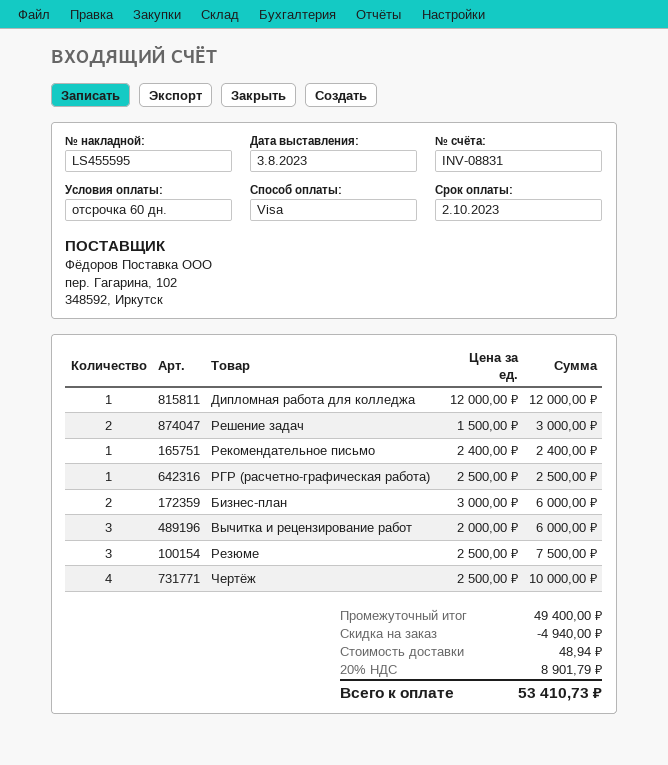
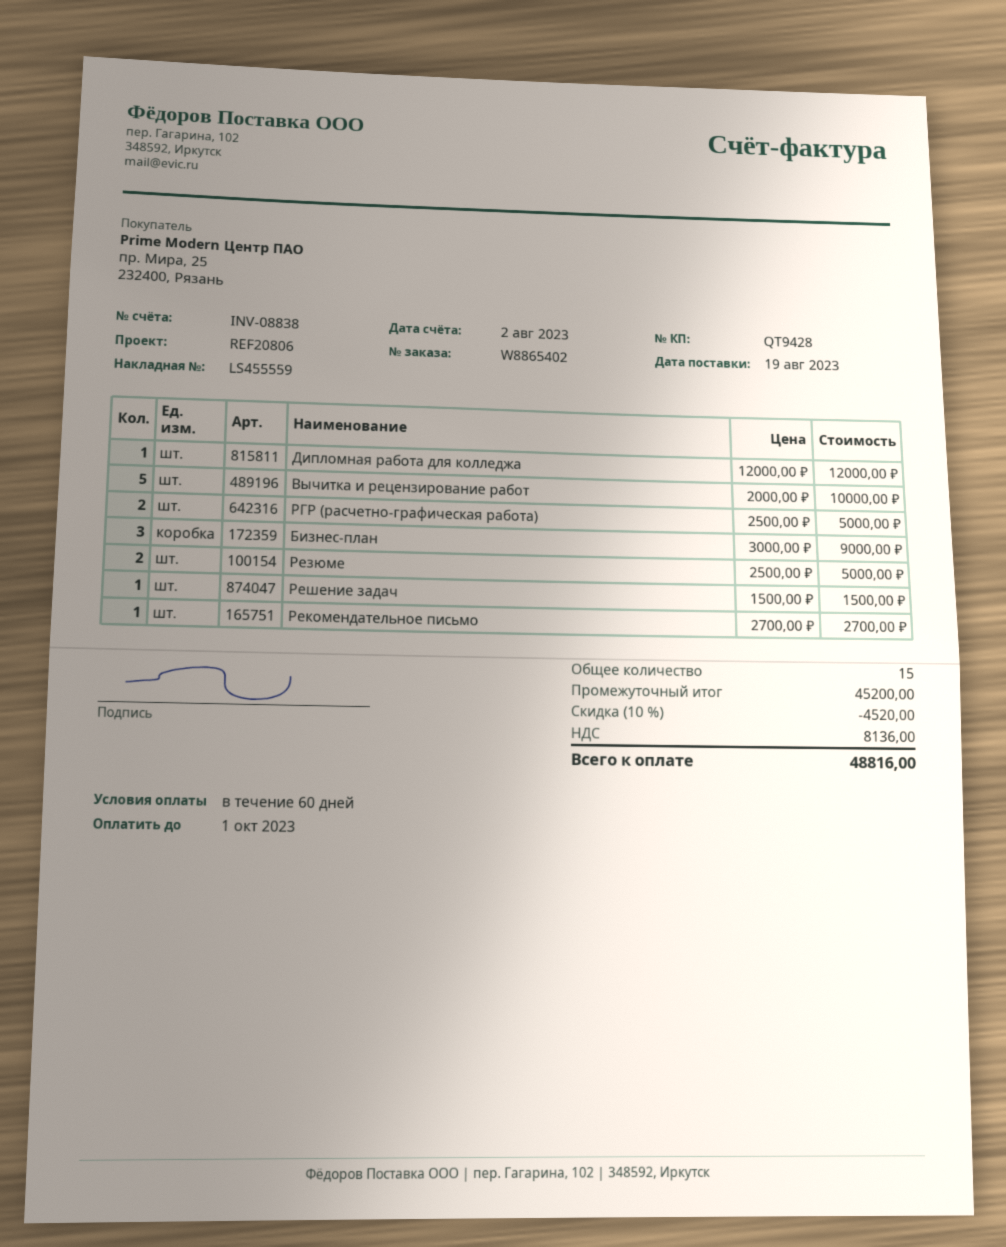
delivery note number: LS455595 -> LS455559
invoice number: INV-08831 -> INV-08838
invoice date: 2023-08-03 -> 2023-08-02
due date: 2023-10-02 -> 2023-10-01
Решение задач: 2 x 1500.00 = 3000.00 -> 1 x 1500.00 = 1500.00
Рекомендательное письмо: 1 x 2400.00 = 2400.00 -> 1 x 2700.00 = 2700.00
РГР (расчетно-графическая работа): 1 x 2500.00 = 2500.00 -> 2 x 2500.00 = 5000.00
Бизнес-план: 2 x 3000.00 = 6000.00 -> 3 x 3000.00 = 9000.00
Вычитка и рецензирование работ: 3 x 2000.00 = 6000.00 -> 5 x 2000.00 = 10000.00
Резюме: 3 x 2500.00 = 7500.00 -> 2 x 2500.00 = 5000.00
Чертёж: 4 x 2500.00 = 10000.00 -> none
subtotal: 49400.00 -> 45200.00
discount: 4940.00 -> 4520.00
shipping: 48.94 -> none
tax: 8901.79 -> 8136.00
total: 53410.73 -> 48816.00

